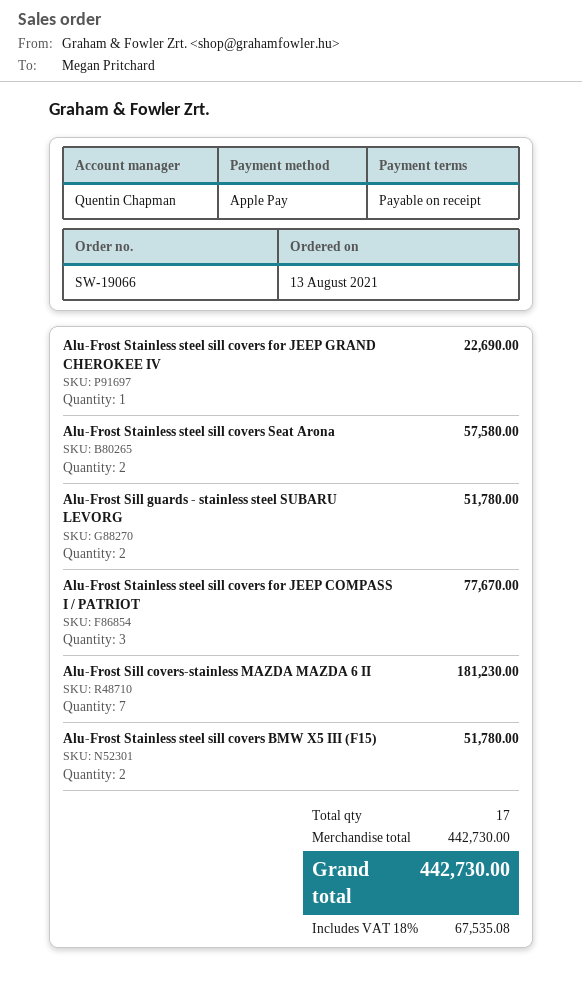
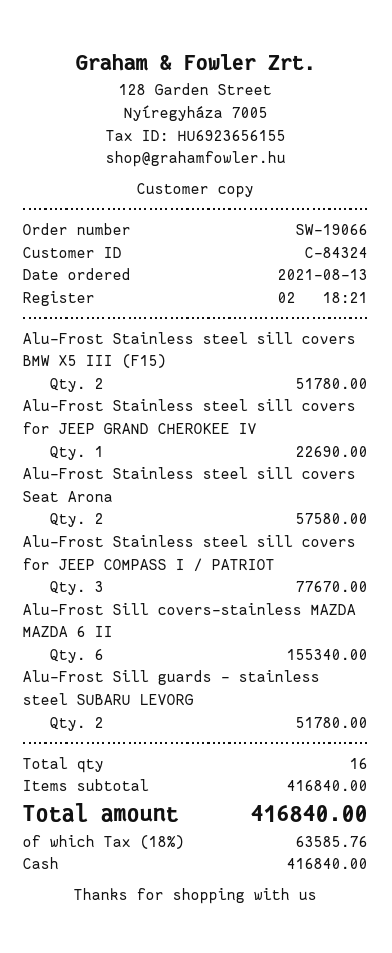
payment method: Apple Pay -> cash
Alu-Frost Sill covers-stainless MAZDA MAZDA 6 II: 7 for 181230.00 -> 6 for 155340.00
total quantity: 17 -> 16
subtotal: 442730.00 -> 416840.00
tax: 18% = 67535.08 -> 18% = 63585.76
total: 442730.00 -> 416840.00

